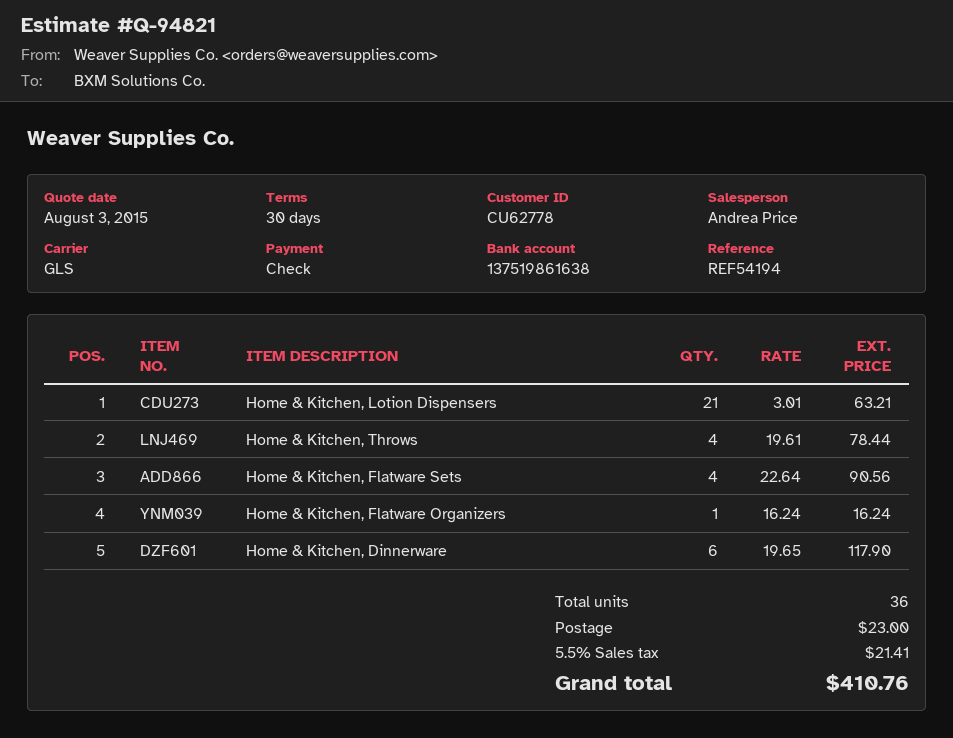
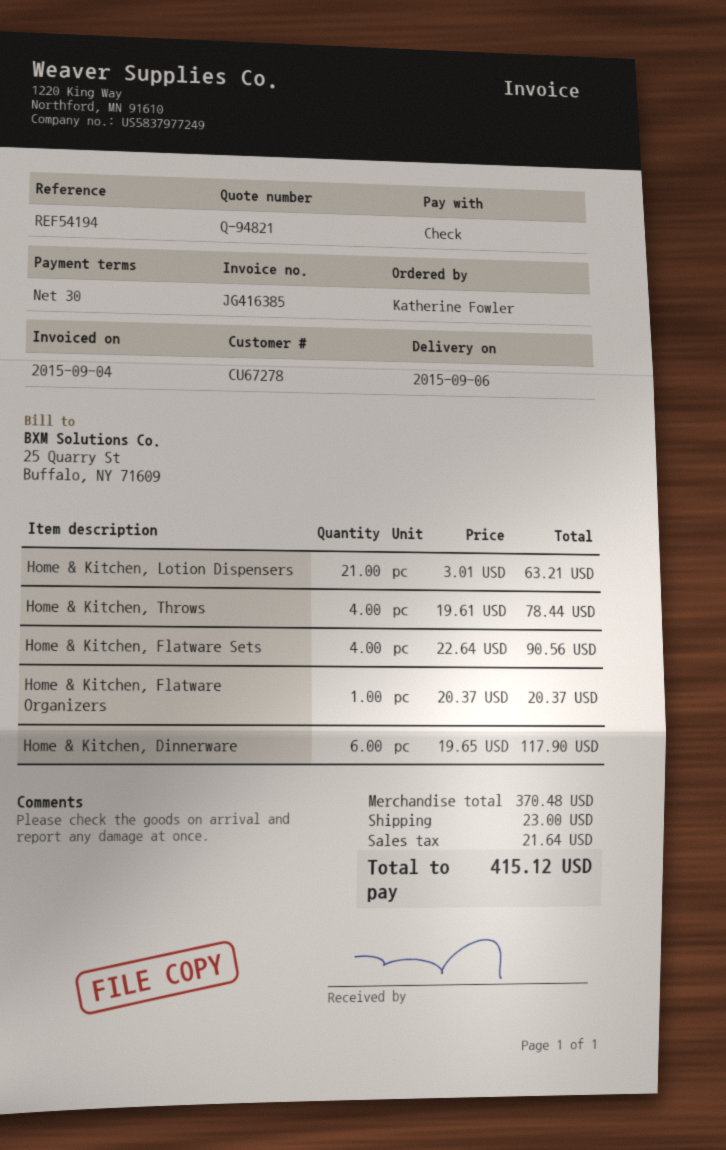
customer number: CU62778 -> CU67278
Home & Kitchen, Flatware Organizers: 1 x 16.24 = 16.24 -> 1 x 20.37 = 20.37
tax: 21.41 -> 21.64
total: 410.76 -> 415.12

